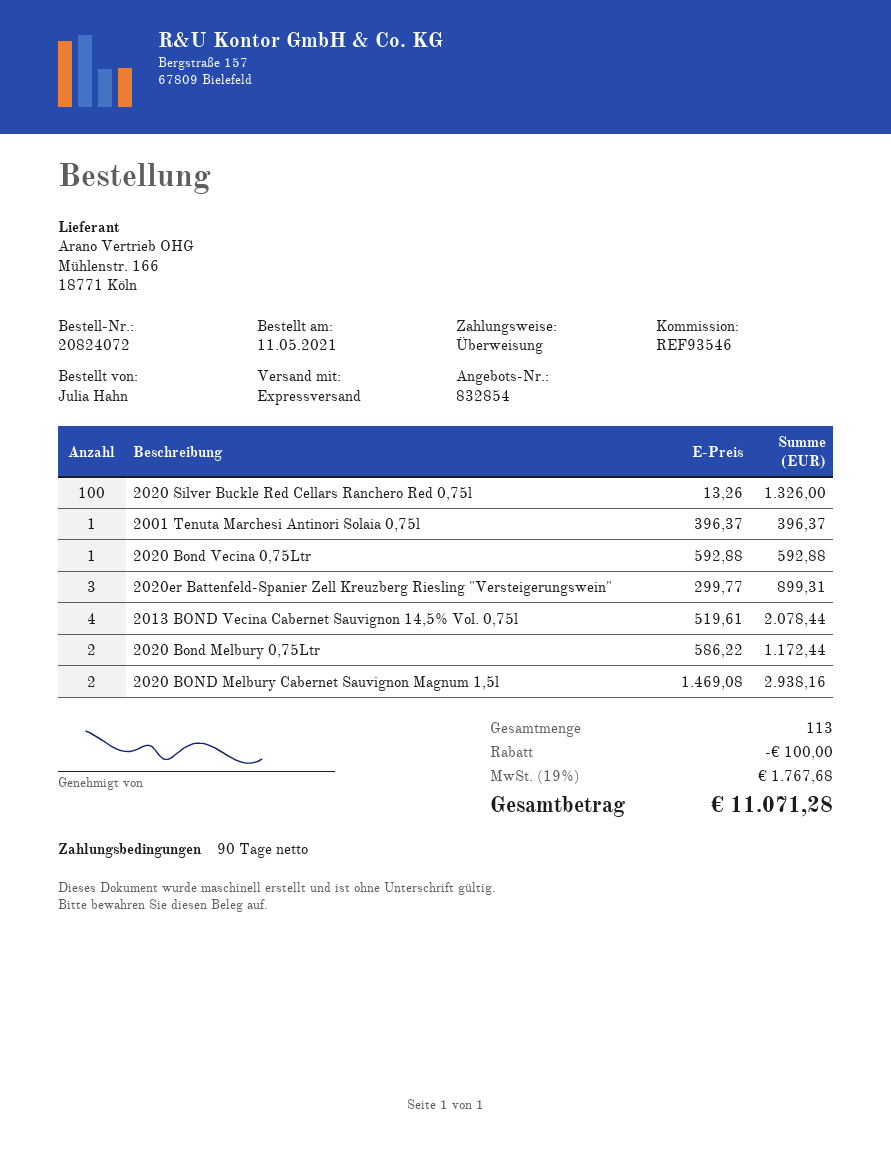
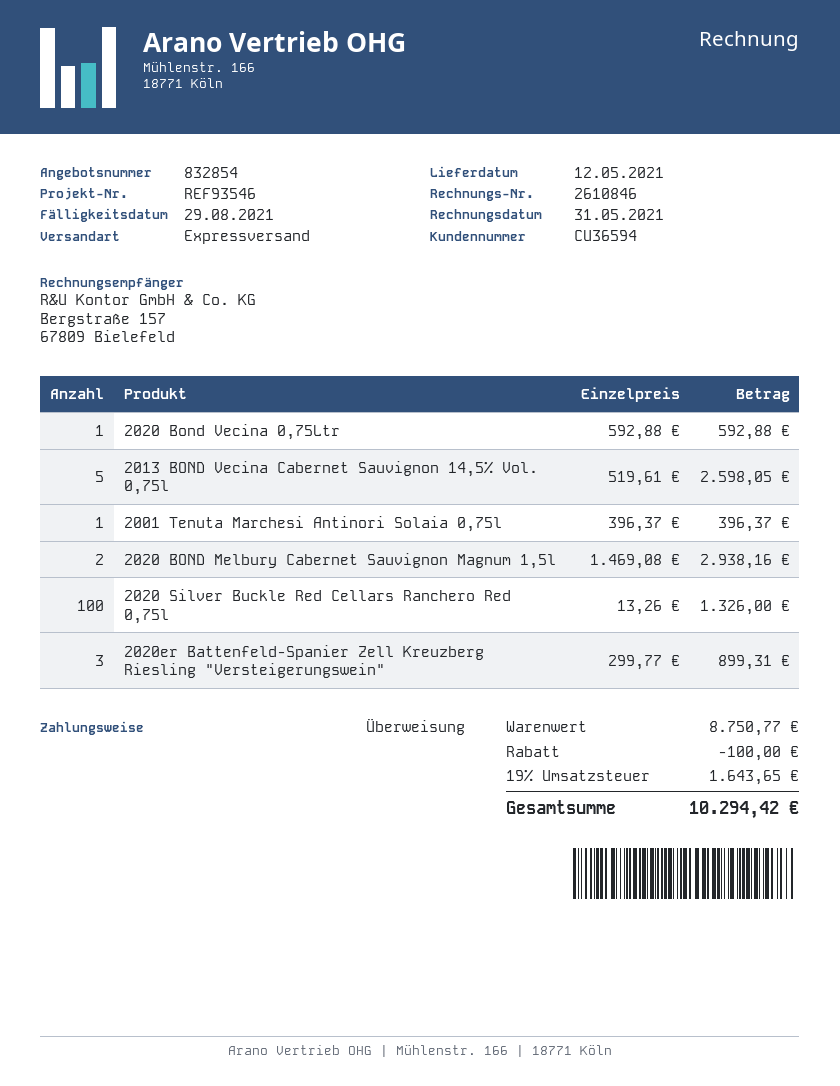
2013 BOND Vecina Cabernet Sauvignon 14,5% Vol. 0,75l: 4 x 519.61 = 2078.44 -> 5 x 519.61 = 2598.05
2020 Bond Melbury 0,75Ltr: 2 x 586.22 = 1172.44 -> none
tax: 19% = 1767.68 -> 19% = 1643.65
total: 11071.28 -> 10294.42

